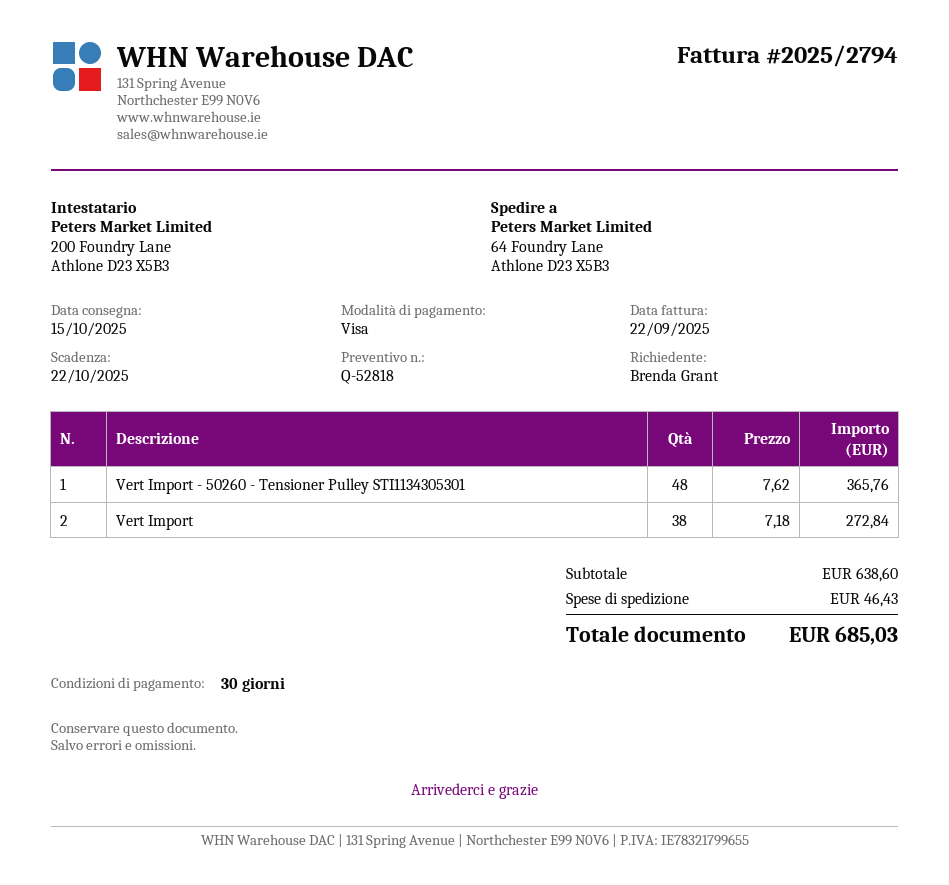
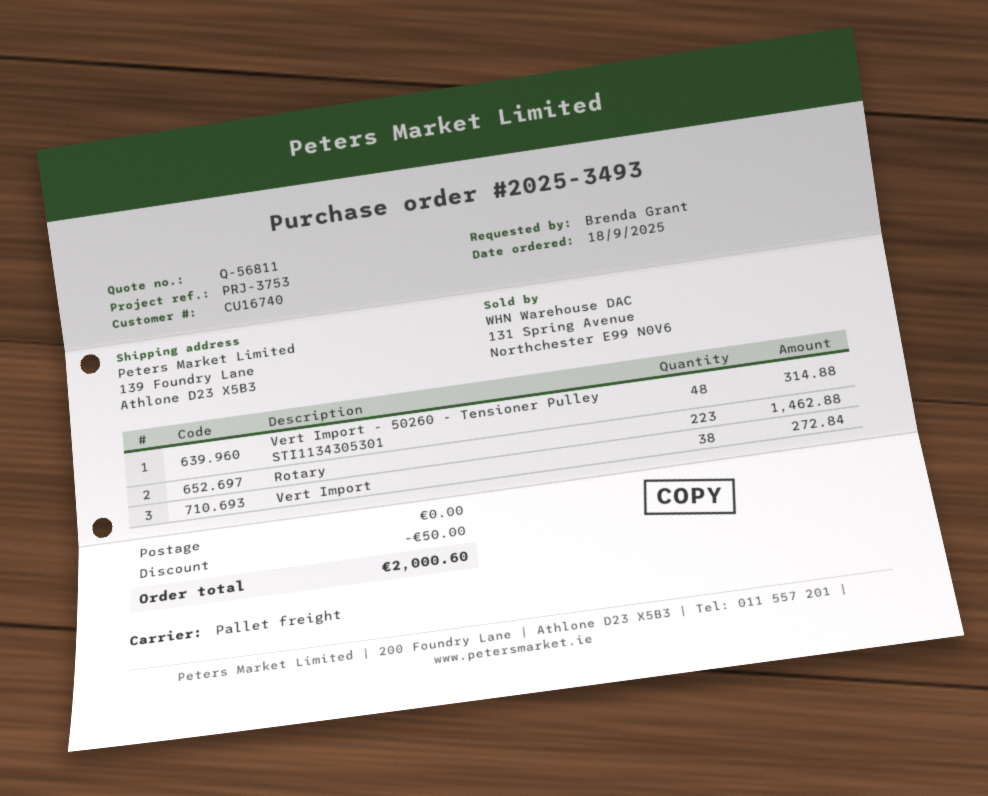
quote number: Q-52818 -> Q-56811
ship to: 64 Foundry Lane, Athlone D23 X5B3 -> 139 Foundry Lane, Athlone D23 X5B3
Vert Import - 50260 - Tensioner Pulley STI1134305301: 48 for 365.76 -> 48 for 314.88
Rotary: none -> 223 for 1462.88
discount: none -> 50.00
shipping: 46.43 -> 0.00
total: 685.03 -> 2000.60

